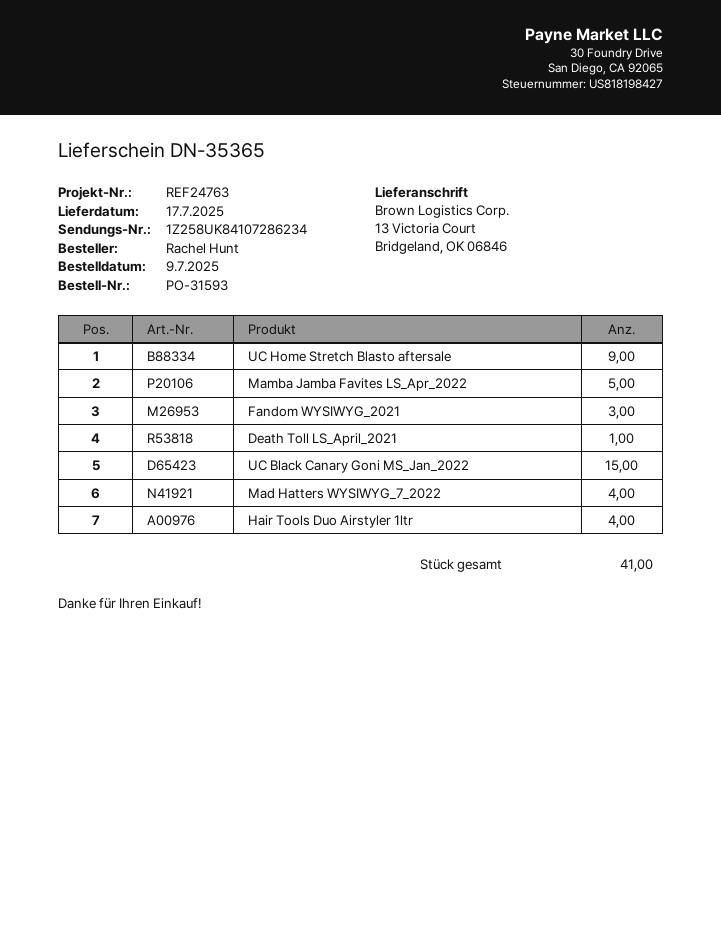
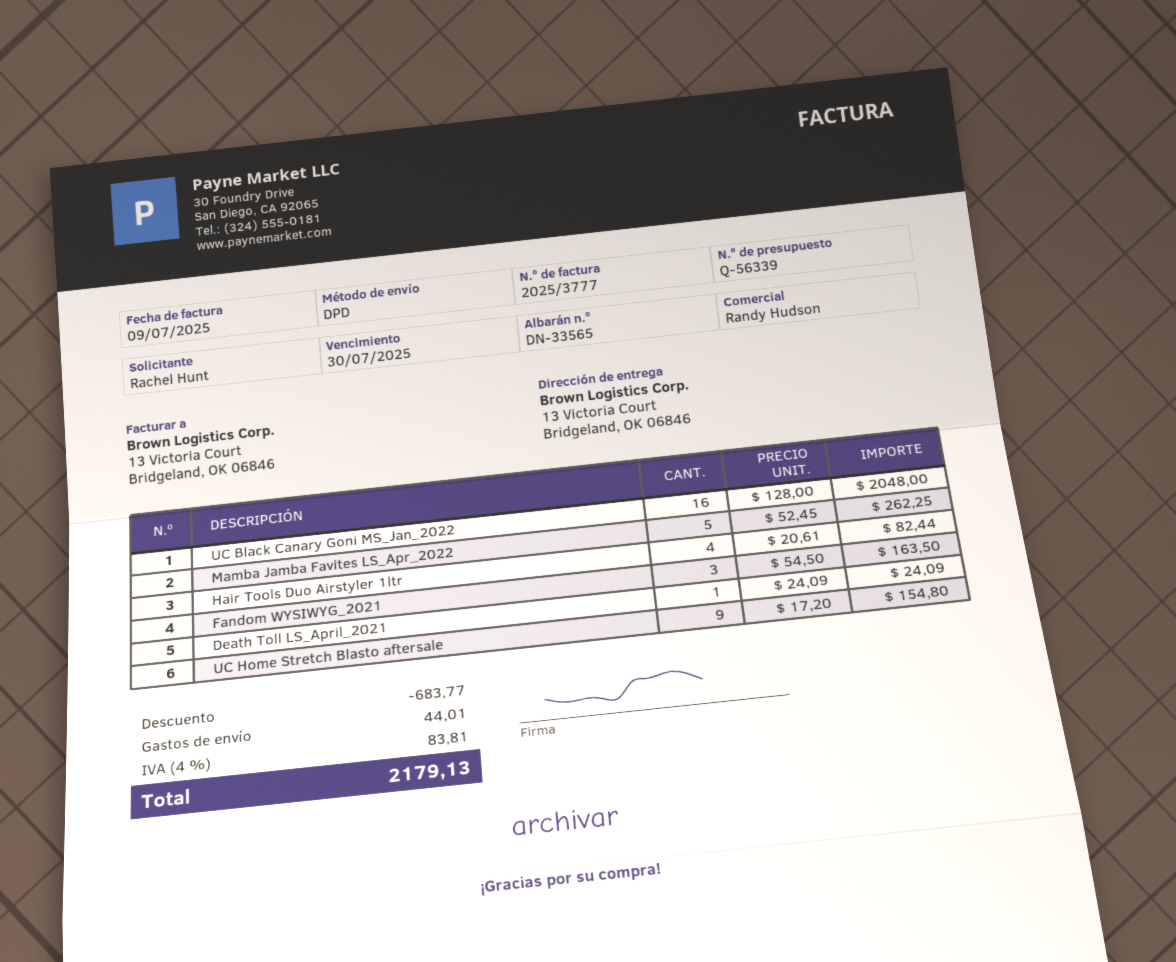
delivery note number: DN-35365 -> DN-33565
UC Black Canary Goni MS_Jan_2022: 15 -> 16
Mad Hatters WYSIWYG_7_2022: 4 -> none

